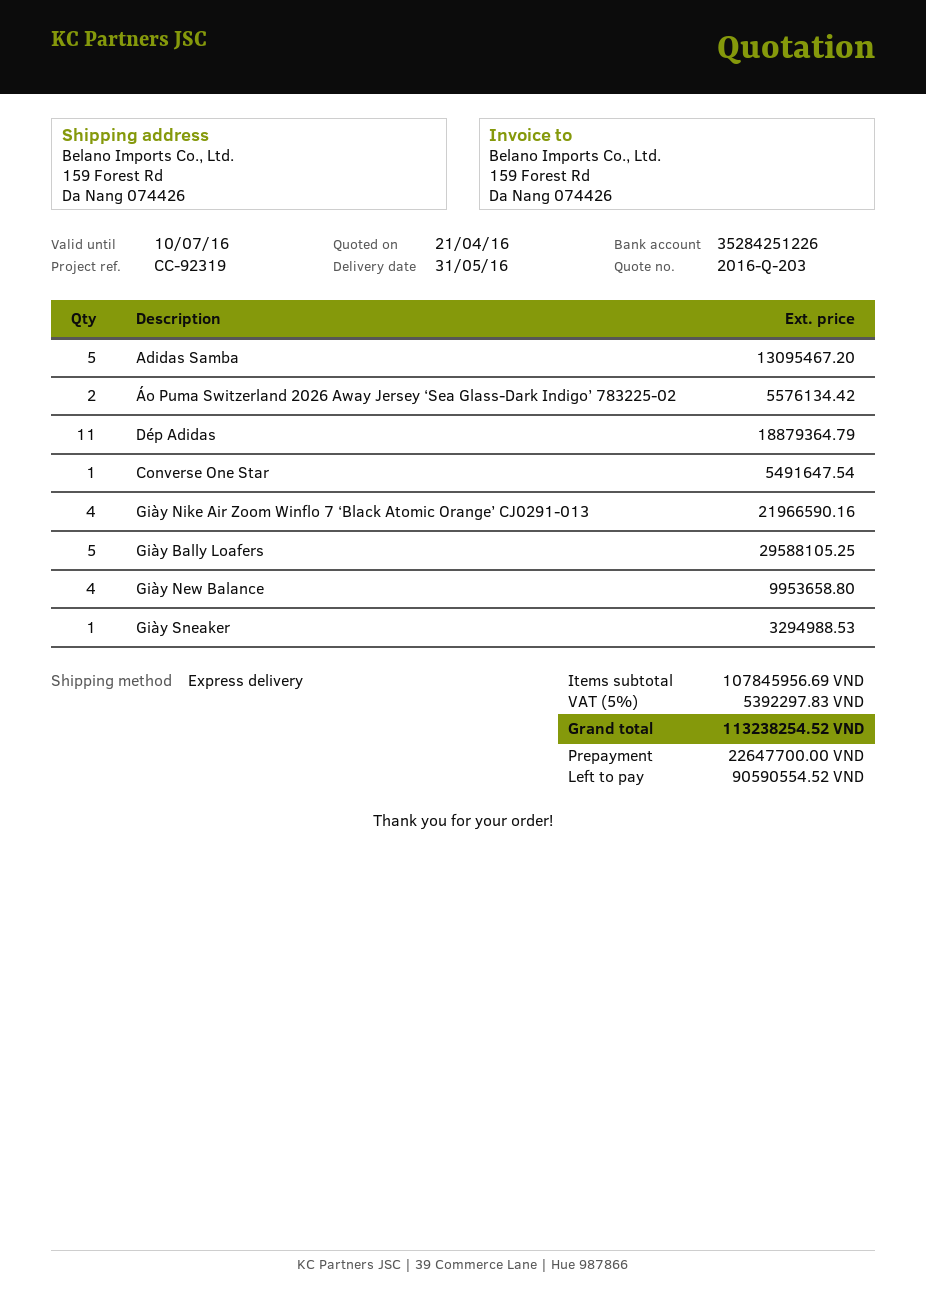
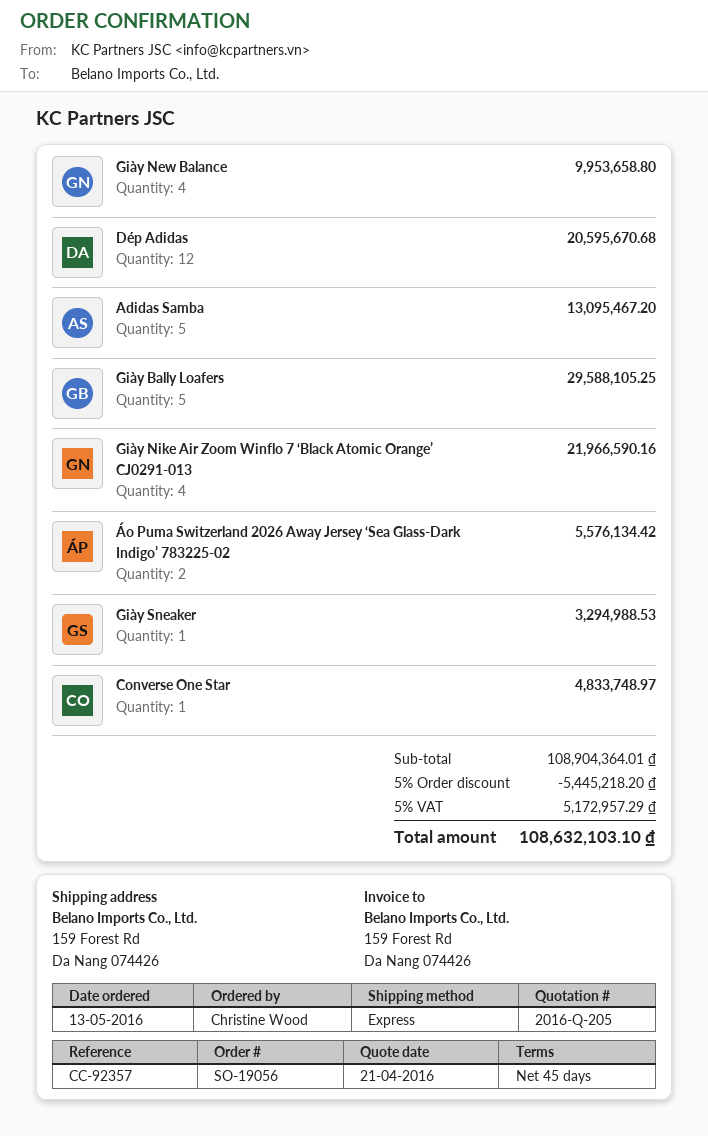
quote number: 2016-Q-203 -> 2016-Q-205
reference: CC-92319 -> CC-92357
Dép Adidas: 11 for 18879364.79 -> 12 for 20595670.68
Converse One Star: 1 for 5491647.54 -> 1 for 4833748.97
subtotal: 107845956.69 -> 108904364.01
discount: none -> 5% = 5445218.20
tax: 5% = 5392297.83 -> 5% = 5172957.29
total: 113238254.52 -> 108632103.10

